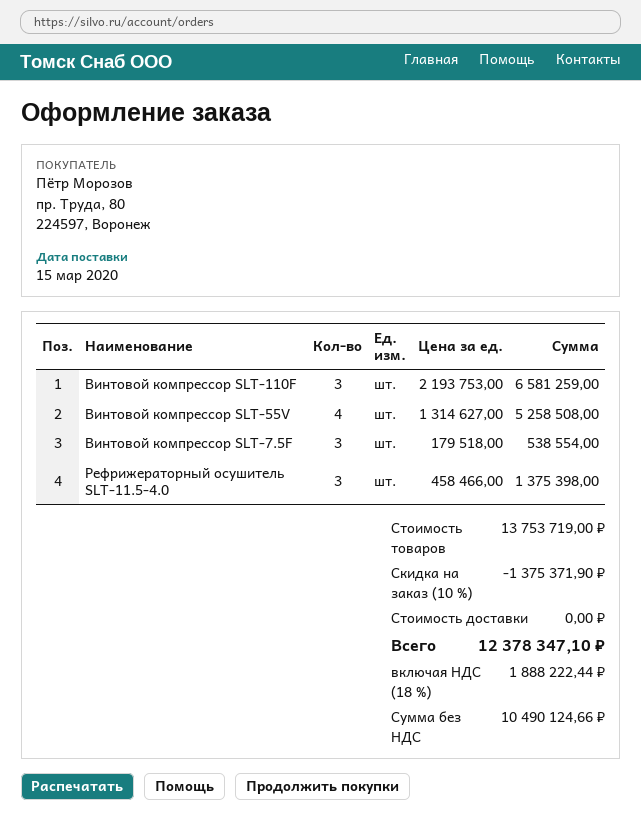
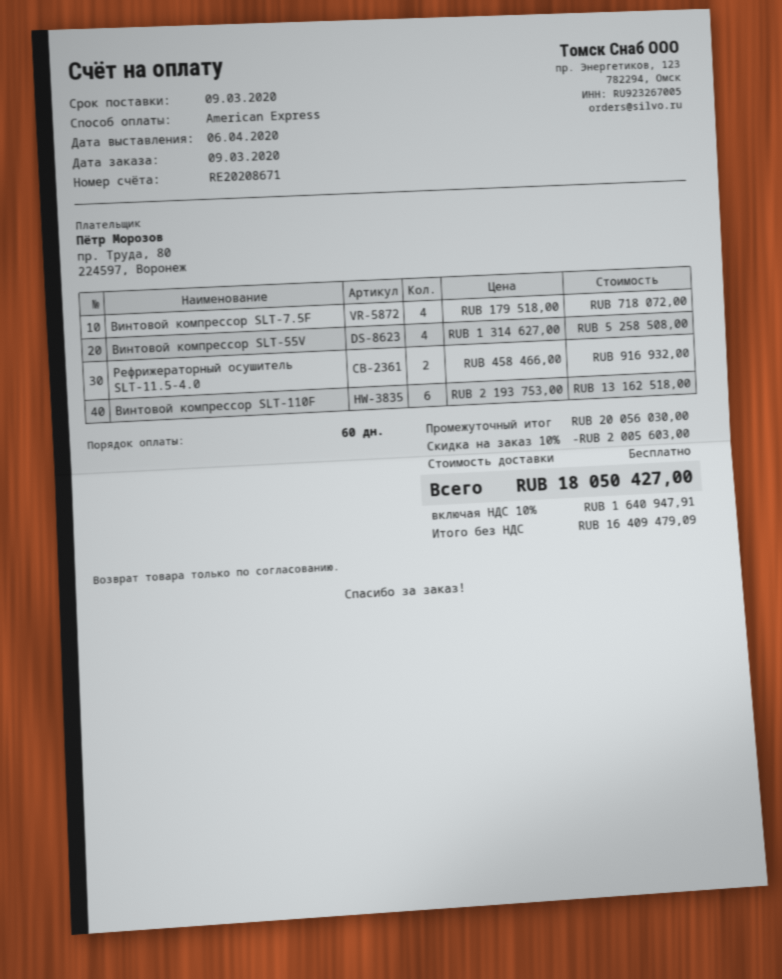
delivery date: 2020-03-15 -> 2020-03-09
Винтовой компрессор SLT-110F: 3 x 2193753.00 = 6581259.00 -> 6 x 2193753.00 = 13162518.00
Винтовой компрессор SLT-7.5F: 3 x 179518.00 = 538554.00 -> 4 x 179518.00 = 718072.00
Рефрижераторный осушитель SLT-11.5-4.0: 3 x 458466.00 = 1375398.00 -> 2 x 458466.00 = 916932.00
subtotal: 13753719.00 -> 20056030.00
discount: 10% = 1375371.90 -> 10% = 2005603.00
net: 10490124.66 -> 16409479.09
tax: 18% = 1888222.44 -> 10% = 1640947.91
total: 12378347.10 -> 18050427.00

